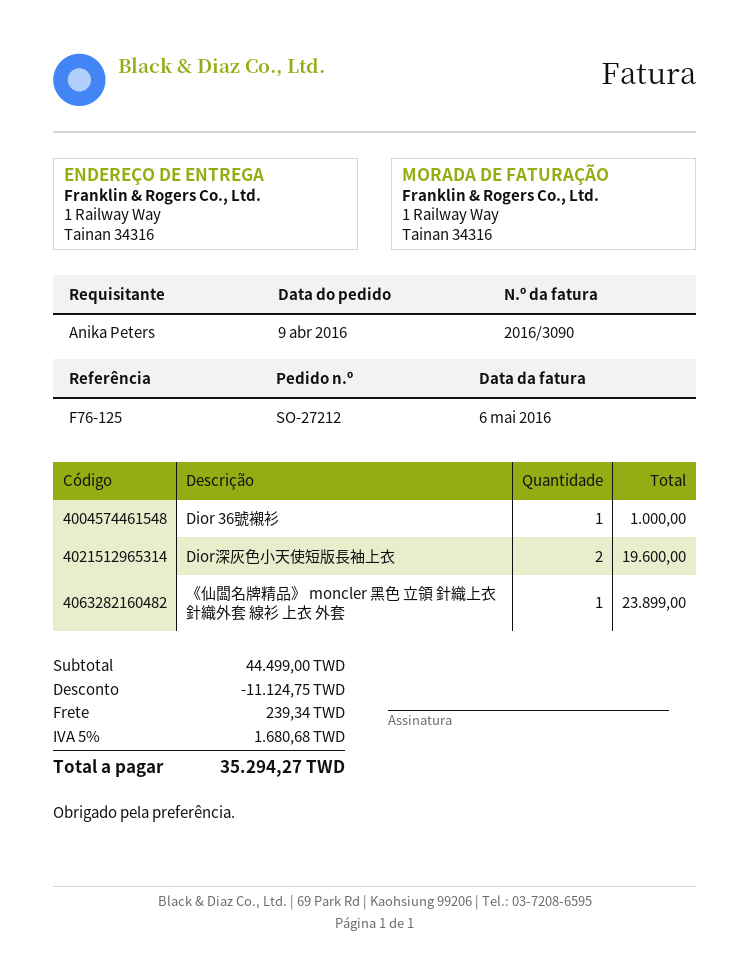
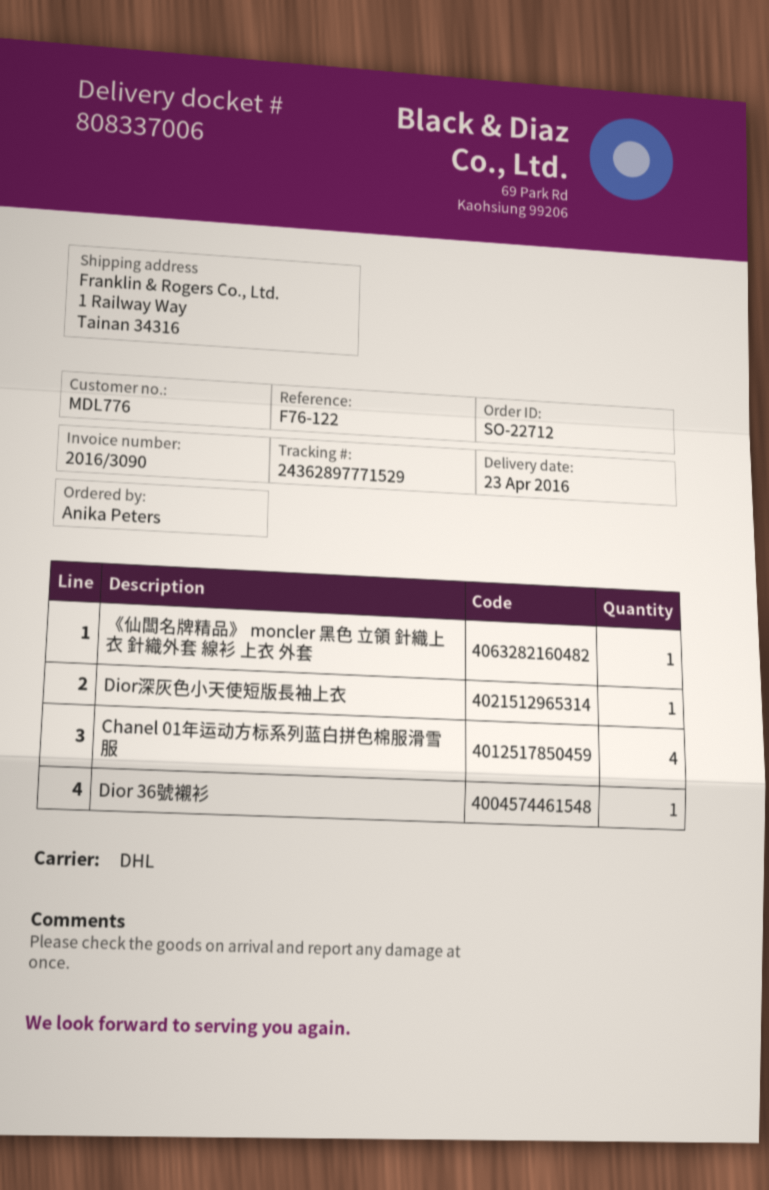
order number: SO-27212 -> SO-22712
reference: F76-125 -> F76-122
Dior深灰色小天使短版長袖上衣: 2 -> 1
Chanel 01年运动方标系列蓝白拼色棉服滑雪服: none -> 4

